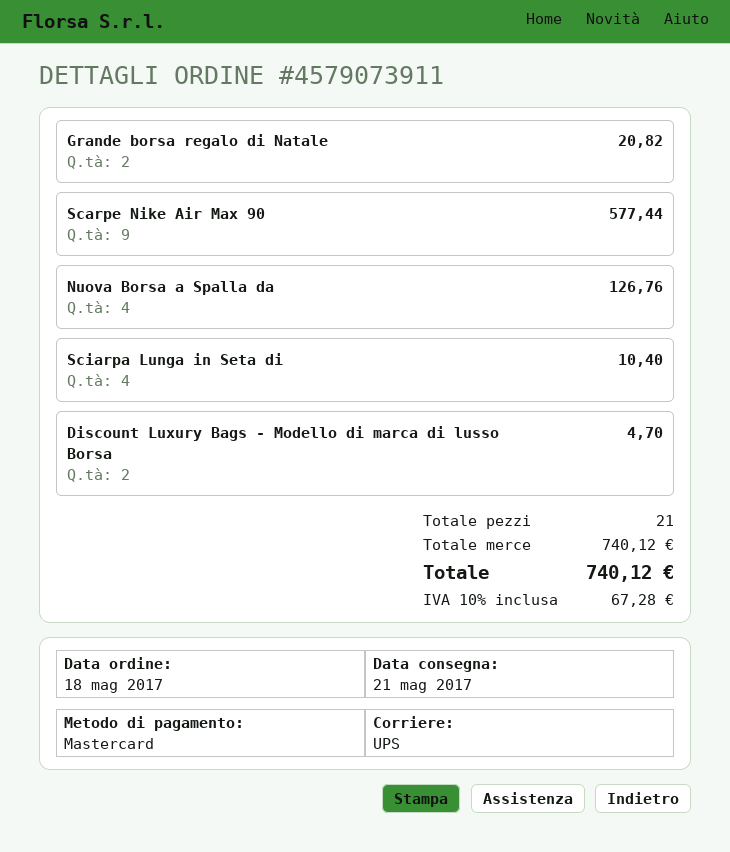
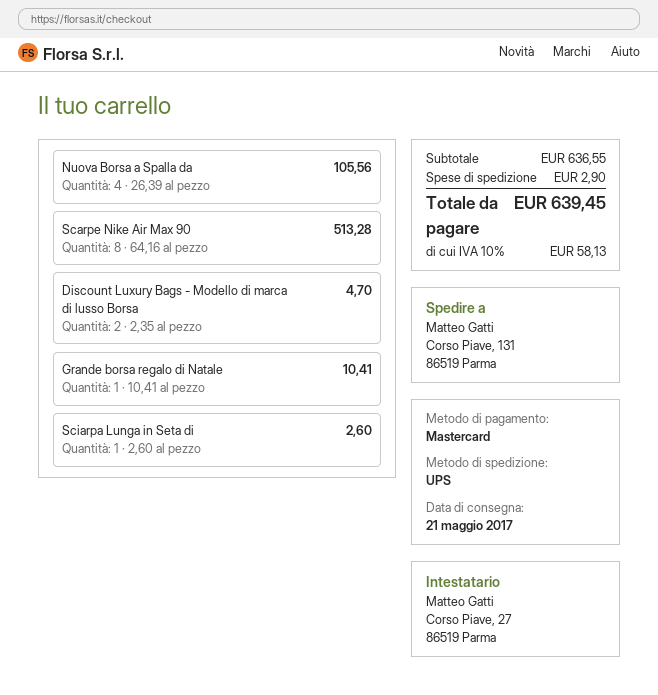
Grande borsa regalo di Natale: 2 for 20.82 -> 1 for 10.41
Scarpe Nike Air Max 90: 9 for 577.44 -> 8 for 513.28
Nuova Borsa a Spalla da: 4 for 126.76 -> 4 for 105.56
Sciarpa Lunga in Seta di: 4 for 10.40 -> 1 for 2.60
subtotal: 740.12 -> 636.55
shipping: none -> 2.90
tax: 10% = 67.28 -> 10% = 58.13
total: 740.12 -> 639.45

